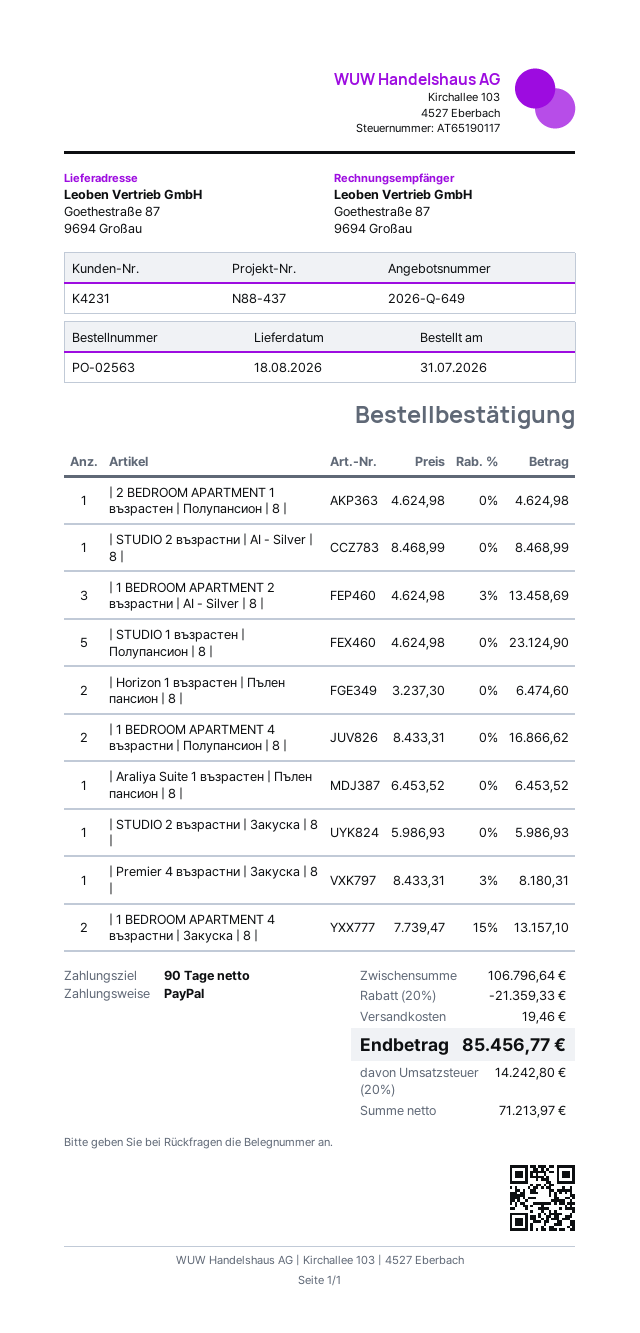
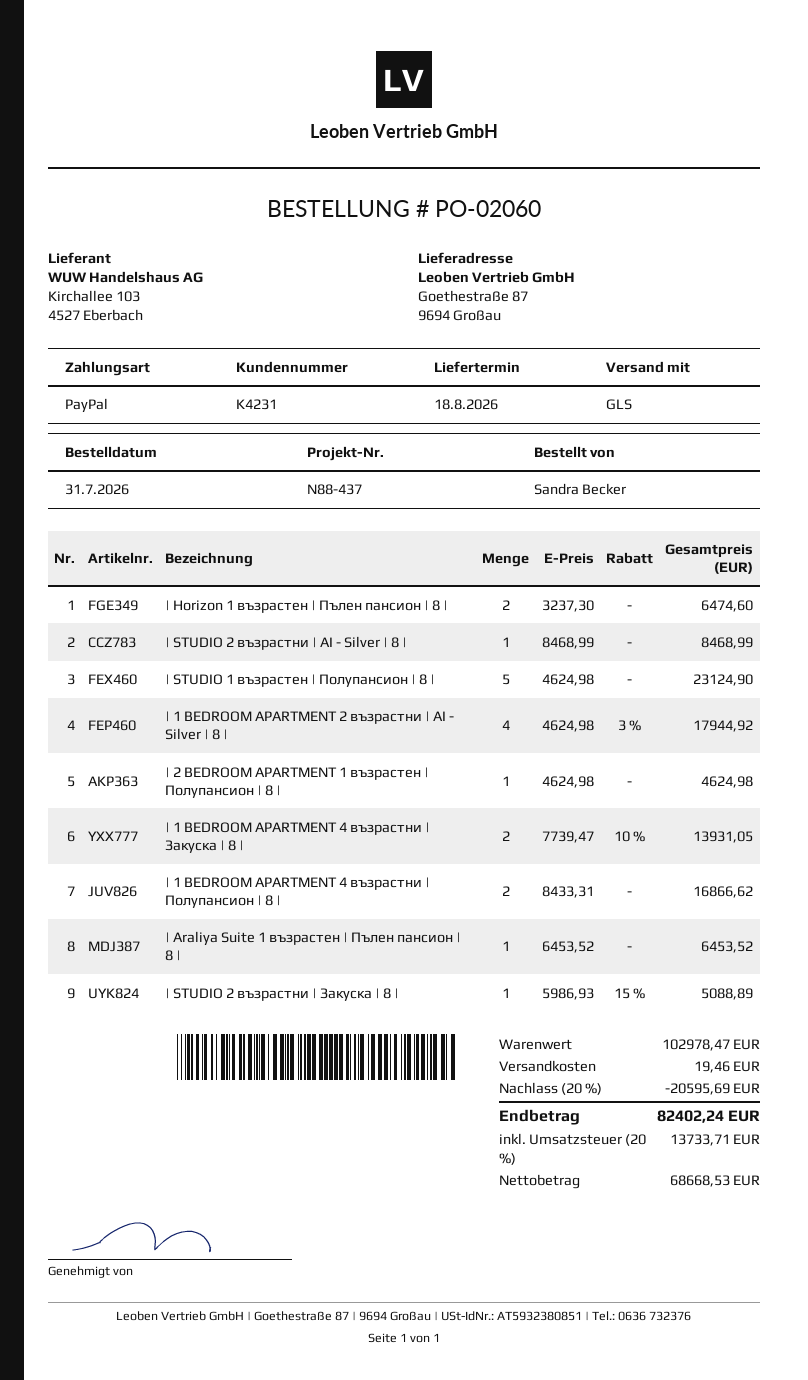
order number: PO-02563 -> PO-02060
| 1 BEDROOM APARTMENT 2 възрастни | AI - Silver | 8 |: 3 x 4624.98 - 3% = 13458.69 -> 4 x 4624.98 - 3% = 17944.92
| STUDIO 2 възрастни | Закуска | 8 |: 1 x 5986.93 = 5986.93 -> 1 x 5986.93 - 15% = 5088.89
| Premier 4 възрастни | Закуска | 8 |: 1 x 8433.31 - 3% = 8180.31 -> none
| 1 BEDROOM APARTMENT 4 възрастни | Закуска | 8 |: 2 x 7739.47 - 15% = 13157.10 -> 2 x 7739.47 - 10% = 13931.05
subtotal: 106796.64 -> 102978.47
discount: 20% = 21359.33 -> 20% = 20595.69
net: 71213.97 -> 68668.53
tax: 20% = 14242.80 -> 20% = 13733.71
total: 85456.77 -> 82402.24

